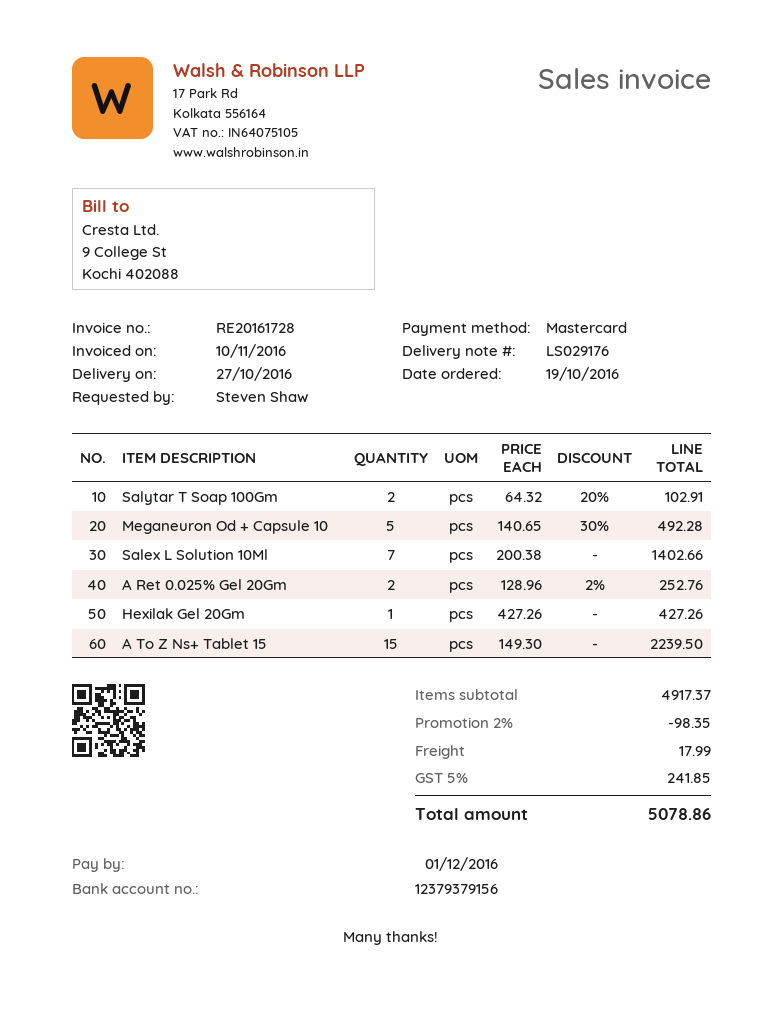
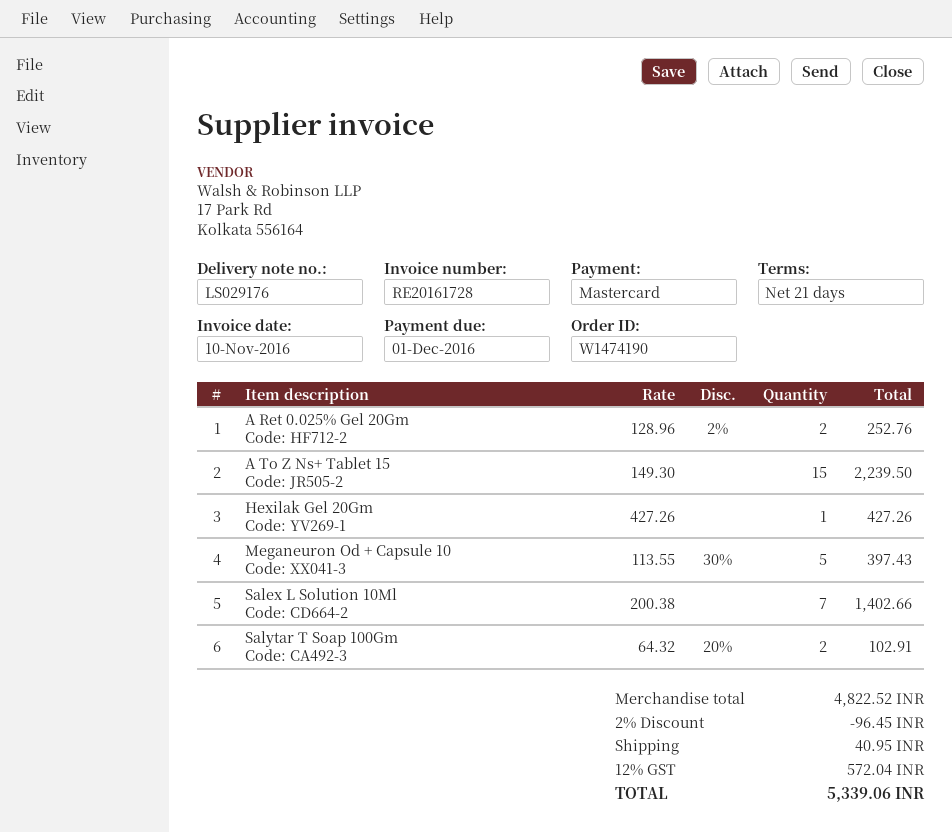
Meganeuron Od + Capsule 10: 5 x 140.65 - 30% = 492.28 -> 5 x 113.55 - 30% = 397.43
subtotal: 4917.37 -> 4822.52
discount: 2% = 98.35 -> 2% = 96.45
shipping: 17.99 -> 40.95
tax: 5% = 241.85 -> 12% = 572.04
total: 5078.86 -> 5339.06

